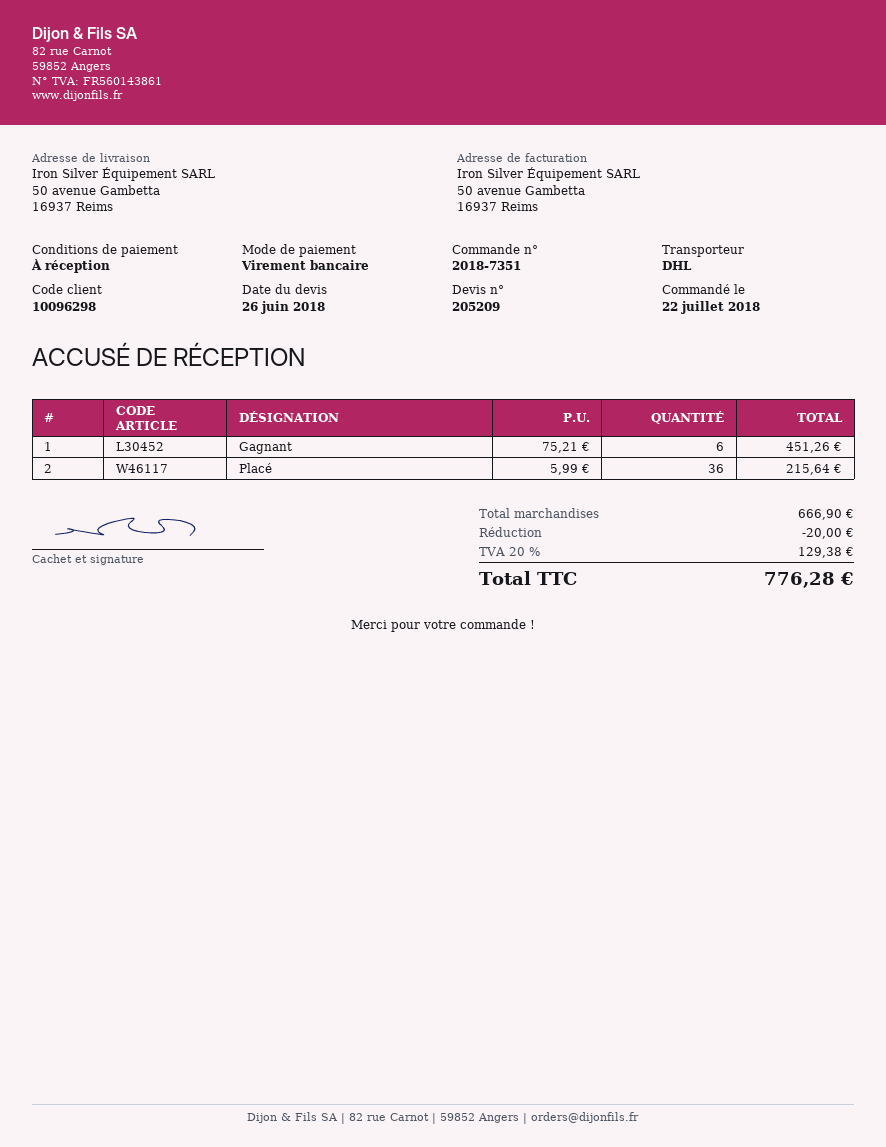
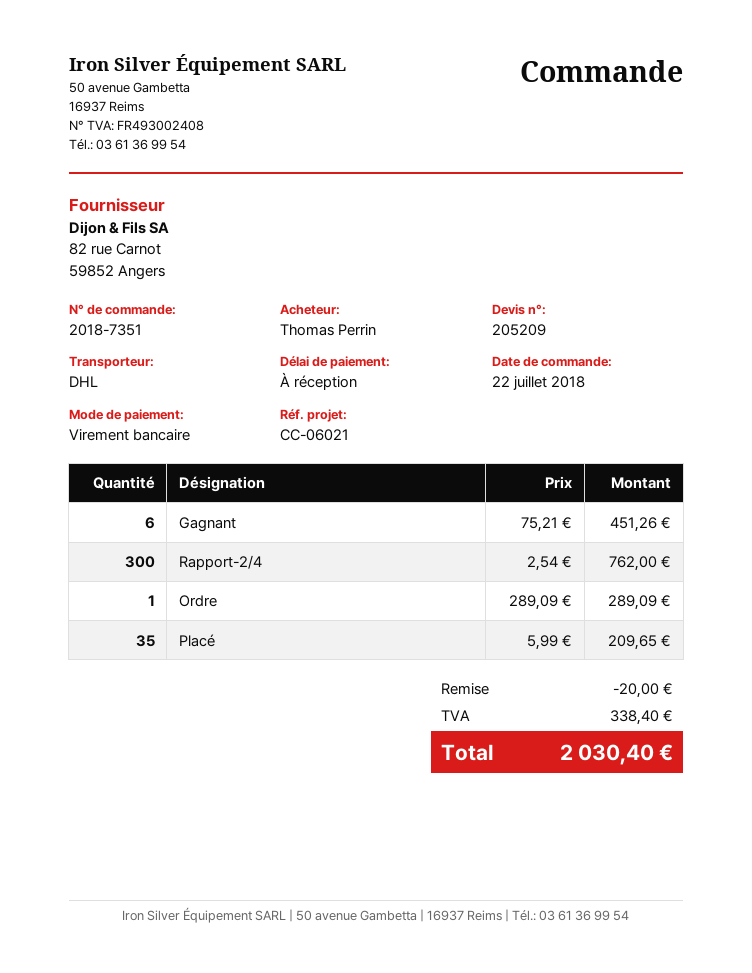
Placé: 36 x 5.99 = 215.64 -> 35 x 5.99 = 209.65
Rapport-2/4: none -> 300 x 2.54 = 762.00
Ordre: none -> 1 x 289.09 = 289.09
tax: 129.38 -> 338.40
total: 776.28 -> 2030.40

